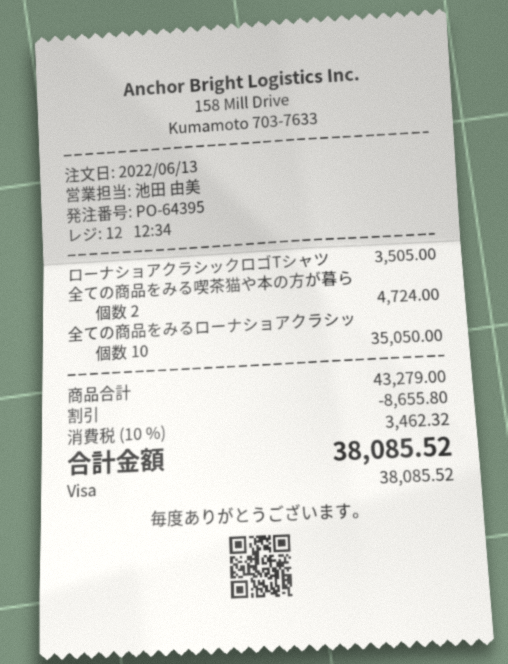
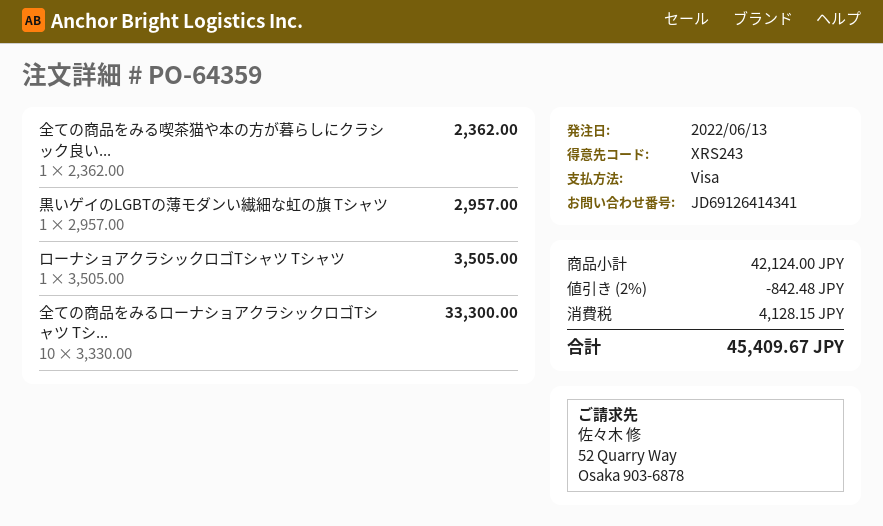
order number: PO-64395 -> PO-64359
全ての商品をみる喫茶猫や本の方が暮ら: 2 for 4724.00 -> 1 for 2362.00
全ての商品をみるローナショアクラシッ: 10 for 35050.00 -> 10 for 33300.00
黒いゲイのLGBTの薄モダンい繊細な虹の旗 Tシャツ: none -> 1 for 2957.00
subtotal: 43279.00 -> 42124.00
discount: 8655.80 -> 842.48
tax: 3462.32 -> 4128.15
total: 38085.52 -> 45409.67

